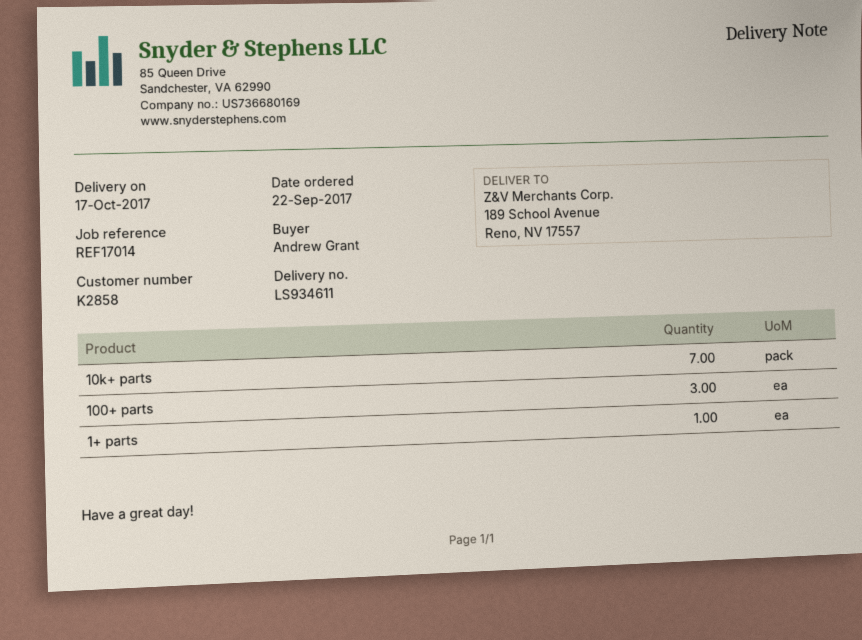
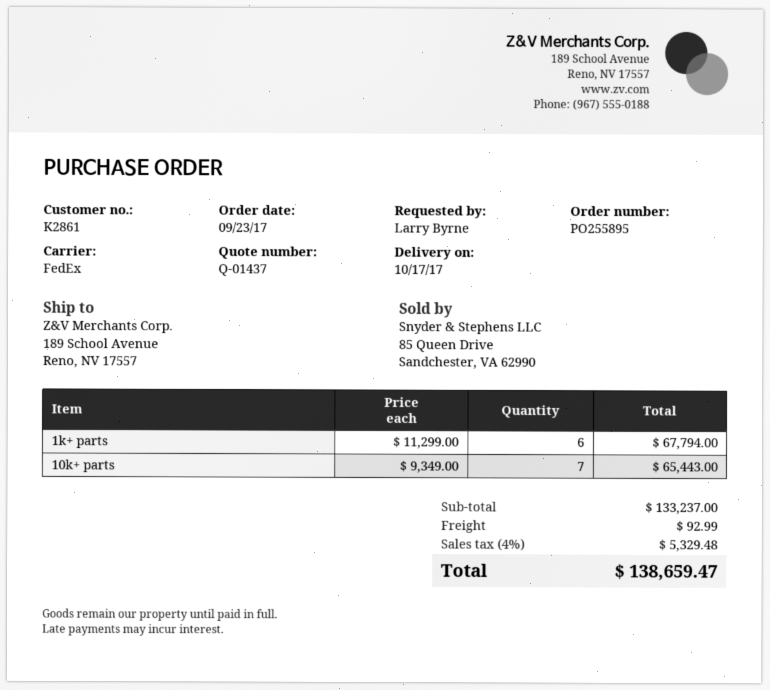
order date: 2017-09-22 -> 2017-09-23
customer number: K2858 -> K2861
ordered by: Andrew Grant -> Larry Byrne
100+ parts: 3 -> none
1+ parts: 1 -> none
1k+ parts: none -> 6

